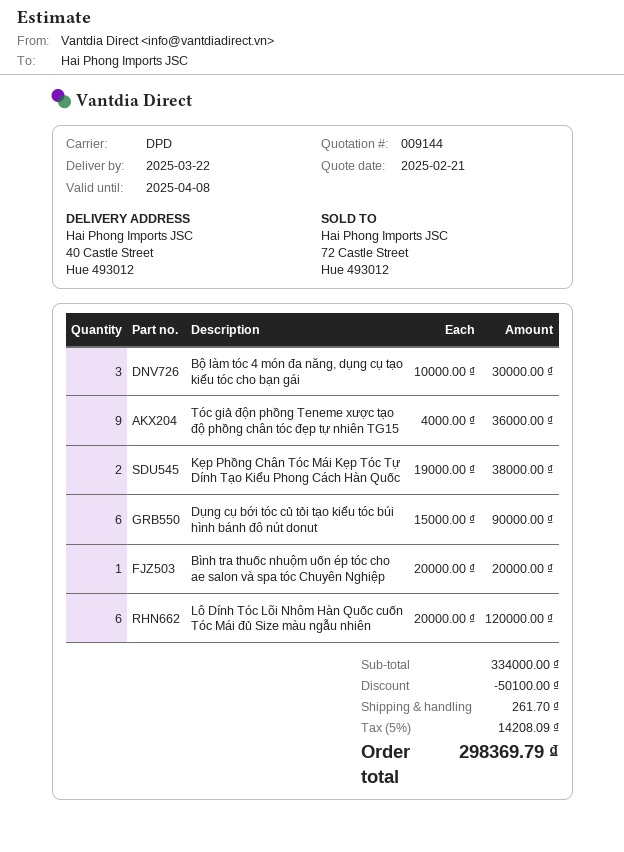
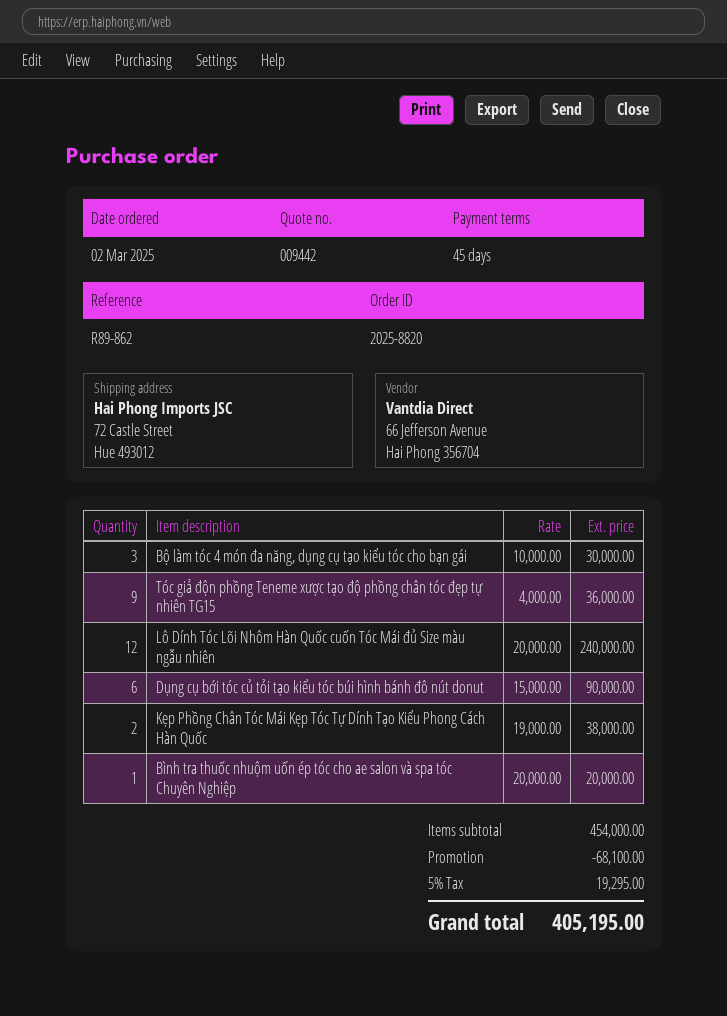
quote number: 009144 -> 009442
ship to: 40 Castle Street, Hue 493012 -> 72 Castle Street, Hue 493012
Lô Dính Tóc Lõi Nhôm Hàn Quốc cuốn Tóc Mái đủ Size màu ngẫu nhiên: 6 x 20000.00 = 120000.00 -> 12 x 20000.00 = 240000.00
subtotal: 334000.00 -> 454000.00
discount: 50100.00 -> 68100.00
shipping: 261.70 -> none
tax: 5% = 14208.09 -> 5% = 19295.00
total: 298369.79 -> 405195.00

